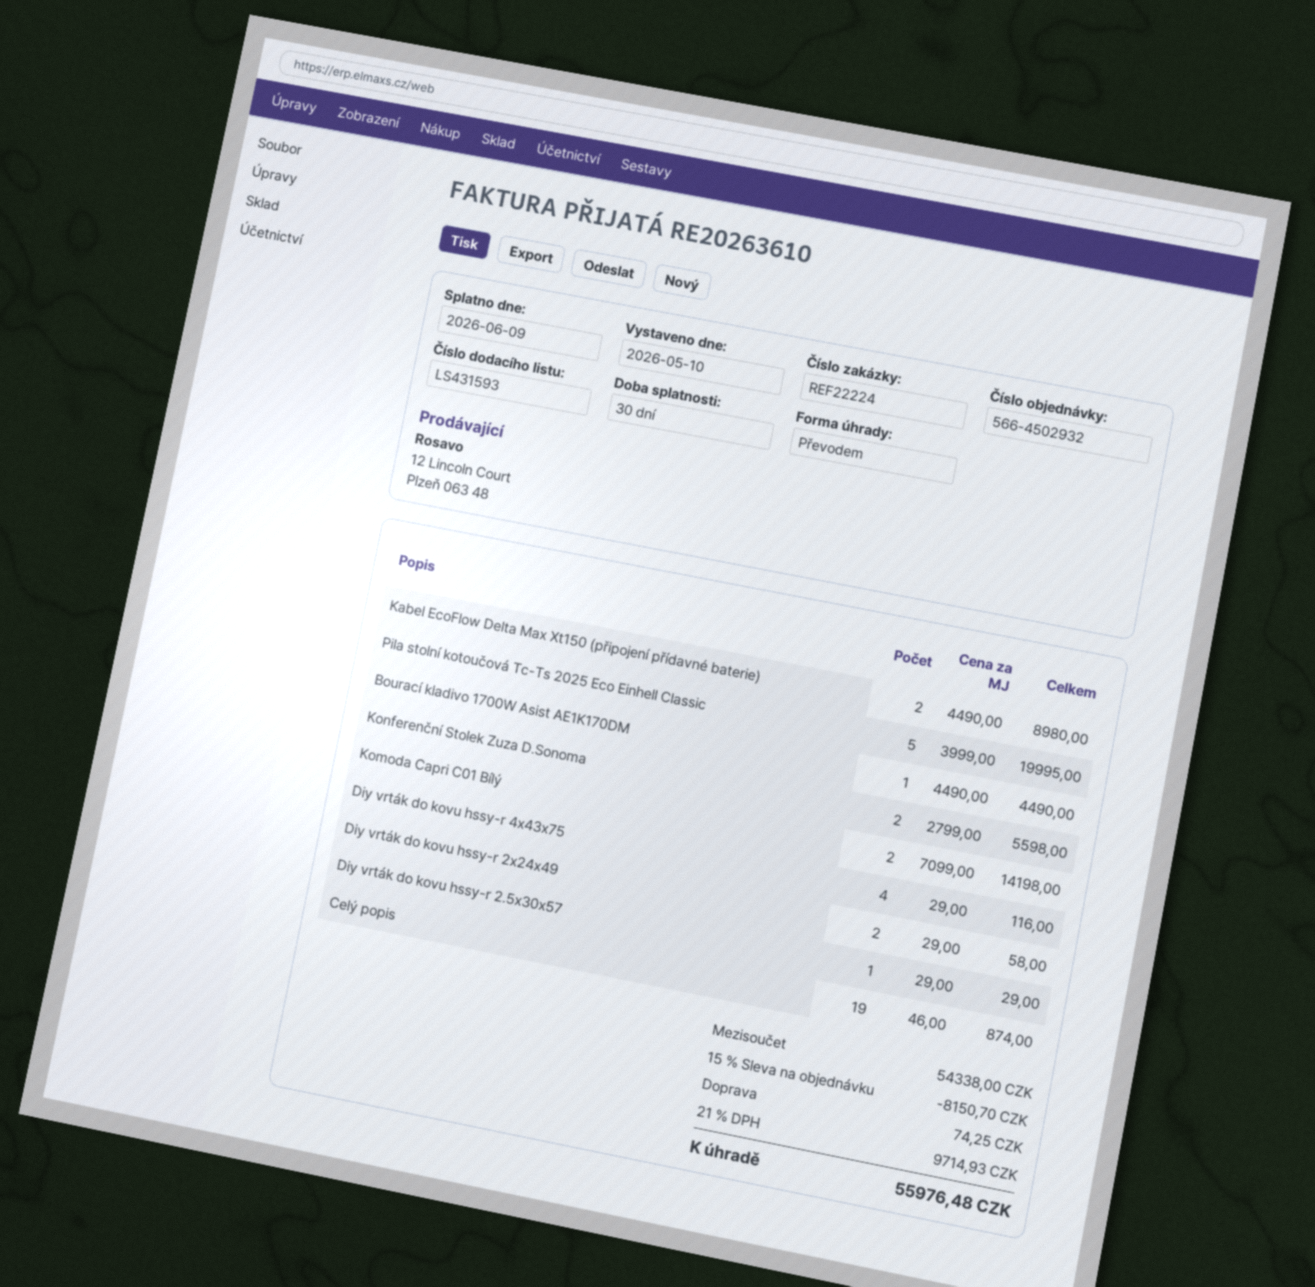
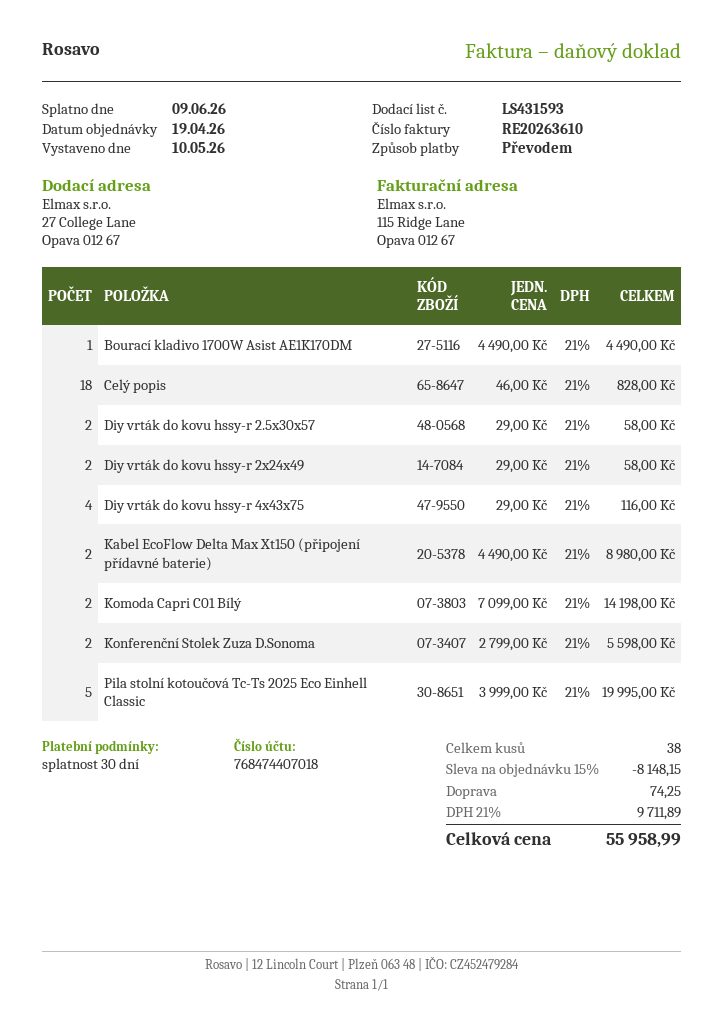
Diy vrták do kovu hssy-r 2.5x30x57: 1 x 29.00 = 29.00 -> 2 x 29.00 = 58.00
Celý popis: 19 x 46.00 = 874.00 -> 18 x 46.00 = 828.00
discount: 15% = 8150.70 -> 15% = 8148.15
tax: 21% = 9714.93 -> 21% = 9711.89
total: 55976.48 -> 55958.99

